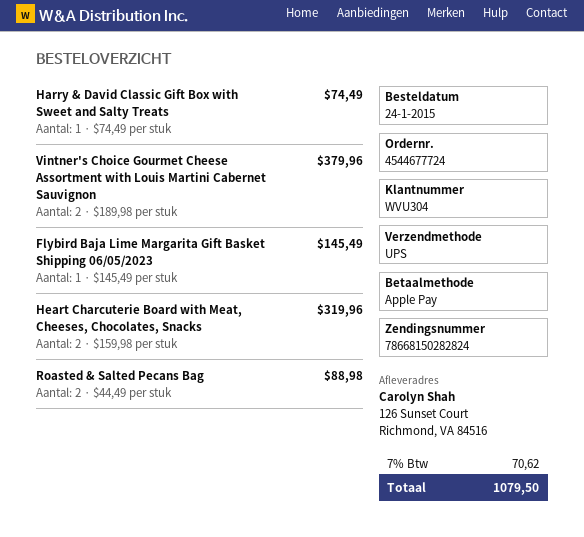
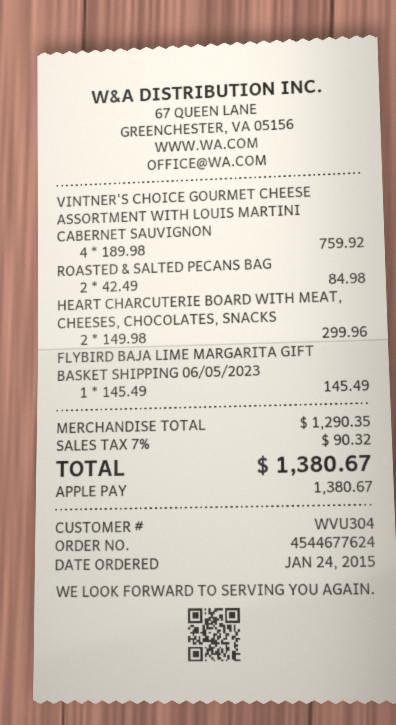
order number: 4544677724 -> 4544677624
Harry & David Classic Gift Box with Sweet and Salty Treats: 1 x 74.49 = 74.49 -> none
Vintner's Choice Gourmet Cheese Assortment with Louis Martini Cabernet Sauvignon: 2 x 189.98 = 379.96 -> 4 x 189.98 = 759.92
Heart Charcuterie Board with Meat, Cheeses, Chocolates, Snacks: 2 x 159.98 = 319.96 -> 2 x 149.98 = 299.96
Roasted & Salted Pecans Bag: 2 x 44.49 = 88.98 -> 2 x 42.49 = 84.98
tax: 7% = 70.62 -> 7% = 90.32
total: 1079.50 -> 1380.67

